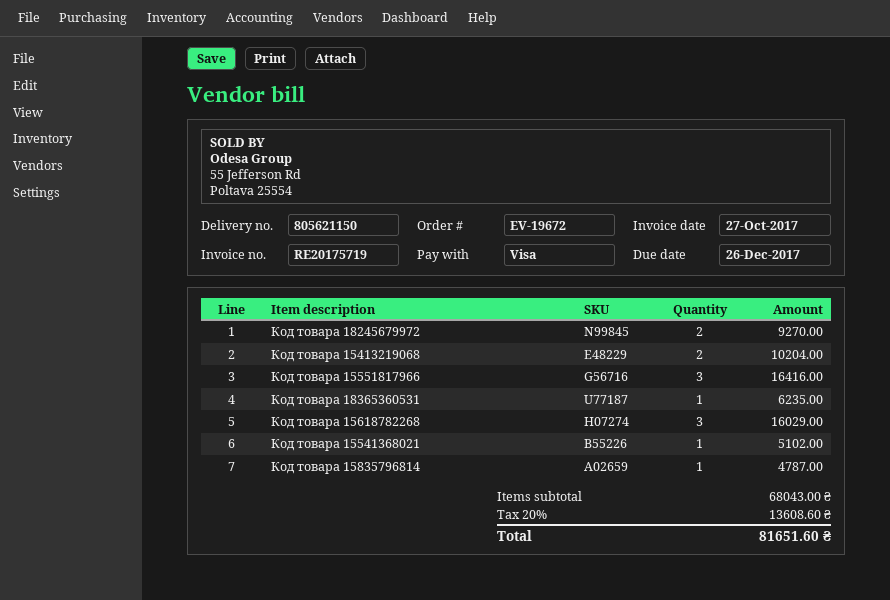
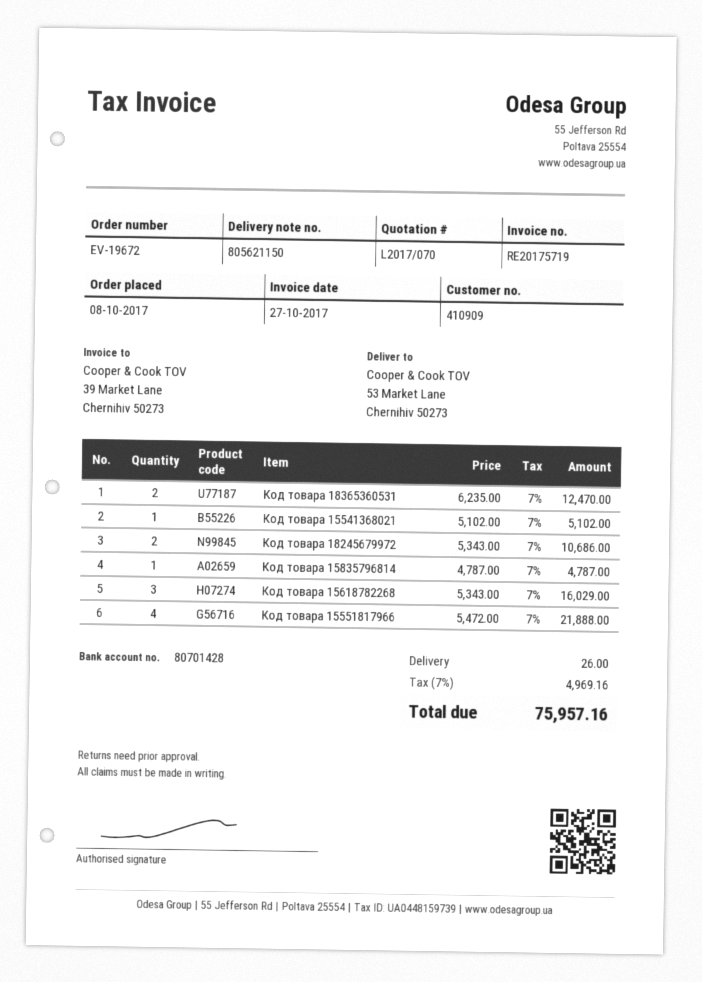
Код товара 18245679972: 2 for 9270.00 -> 2 for 10686.00
Код товара 15413219068: 2 for 10204.00 -> none
Код товара 15551817966: 3 for 16416.00 -> 4 for 21888.00
Код товара 18365360531: 1 for 6235.00 -> 2 for 12470.00
shipping: none -> 26.00
tax: 20% = 13608.60 -> 7% = 4969.16
total: 81651.60 -> 75957.16

